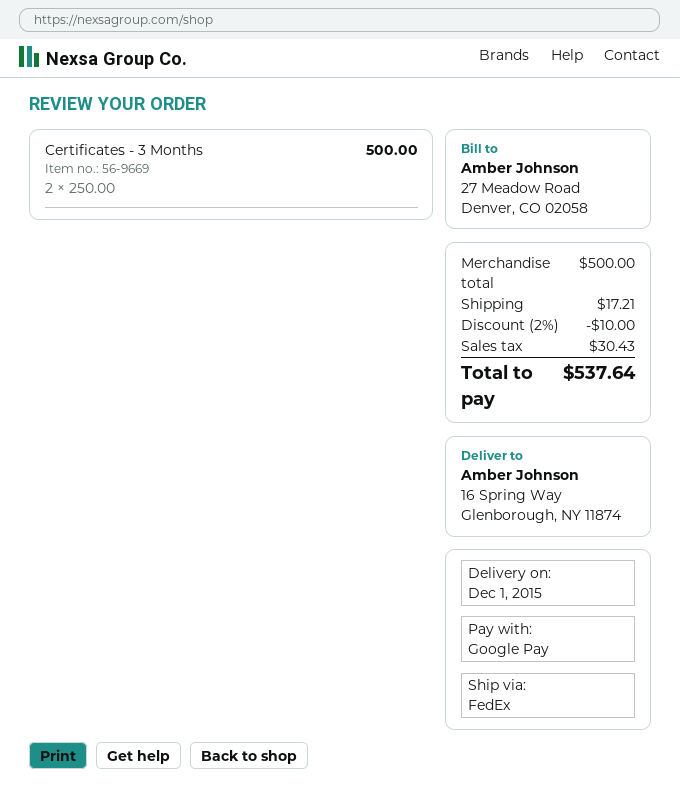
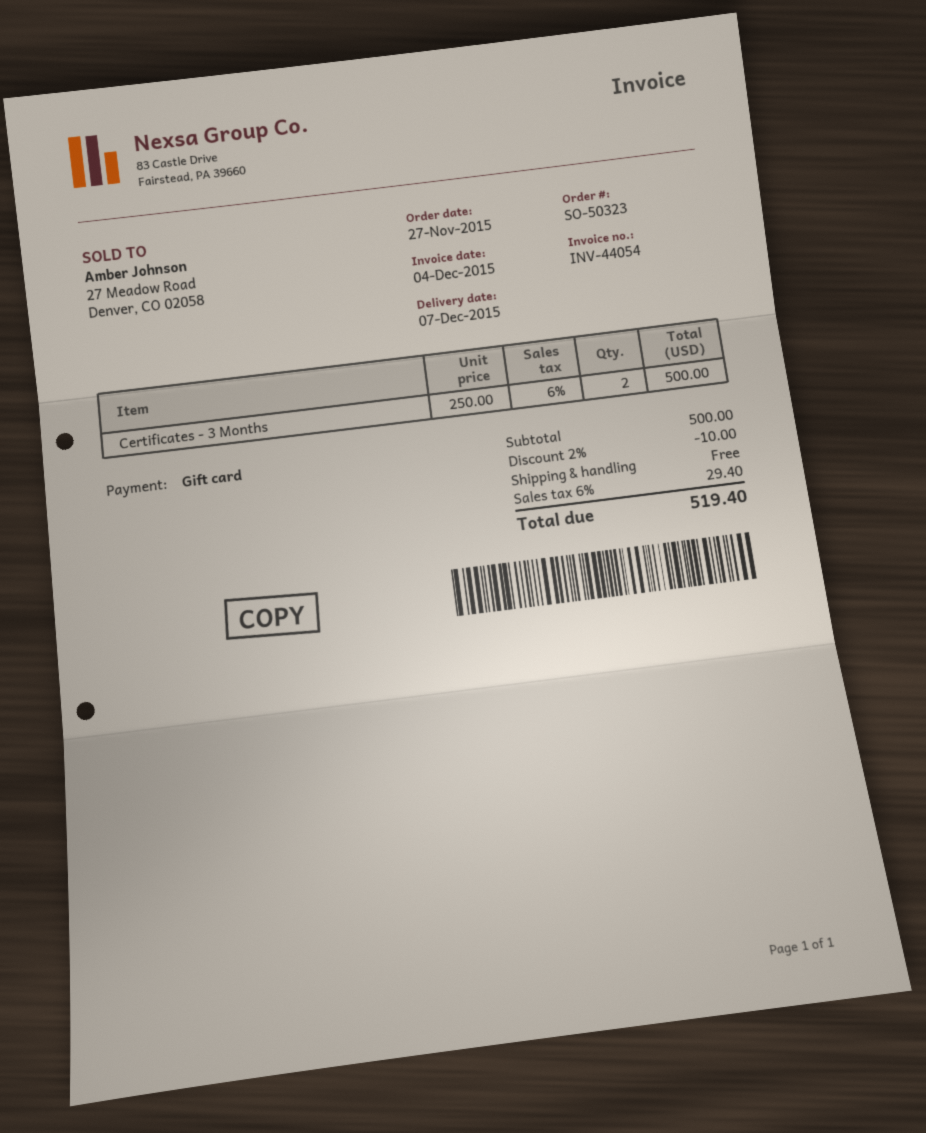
delivery date: 2015-12-01 -> 2015-12-07
payment method: Google Pay -> gift card
shipping: 17.21 -> 0.00
tax: 30.43 -> 29.40
total: 537.64 -> 519.40

